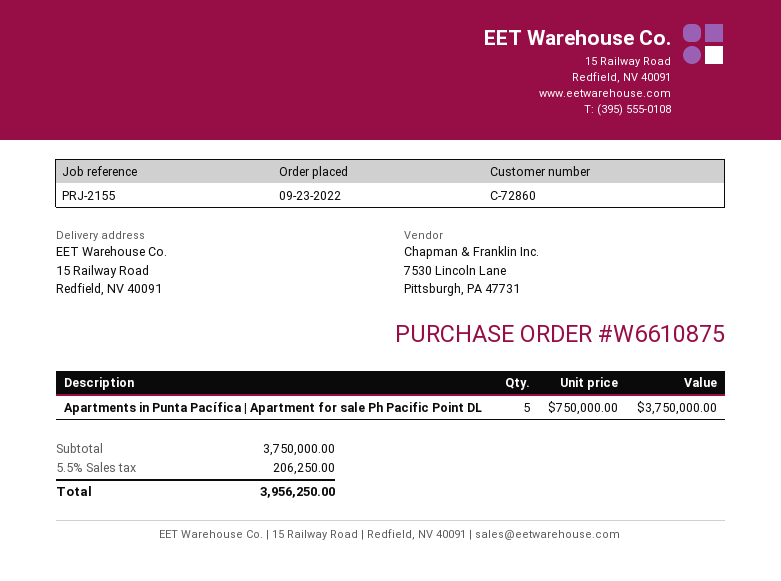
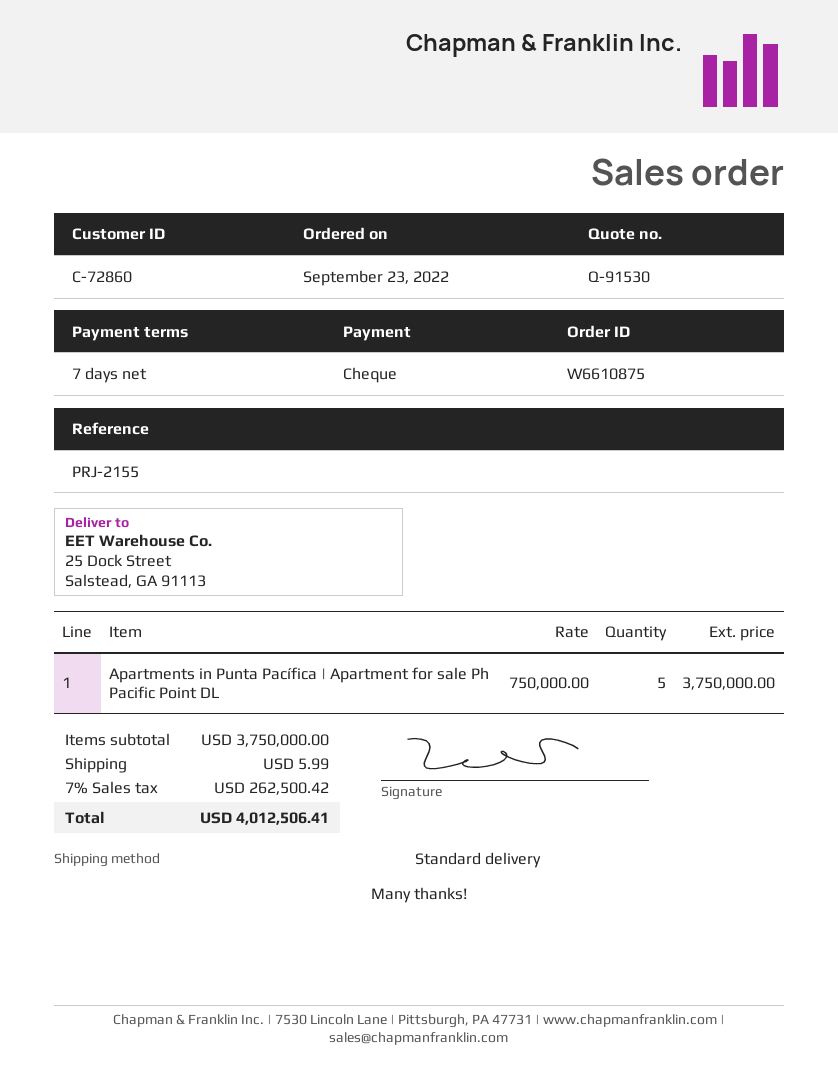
ship to: 15 Railway Road, Redfield, NV 40091 -> 25 Dock Street, Salstead, GA 91113
shipping: none -> 5.99
tax: 5.5% = 206250.00 -> 7% = 262500.42
total: 3956250.00 -> 4012506.41

